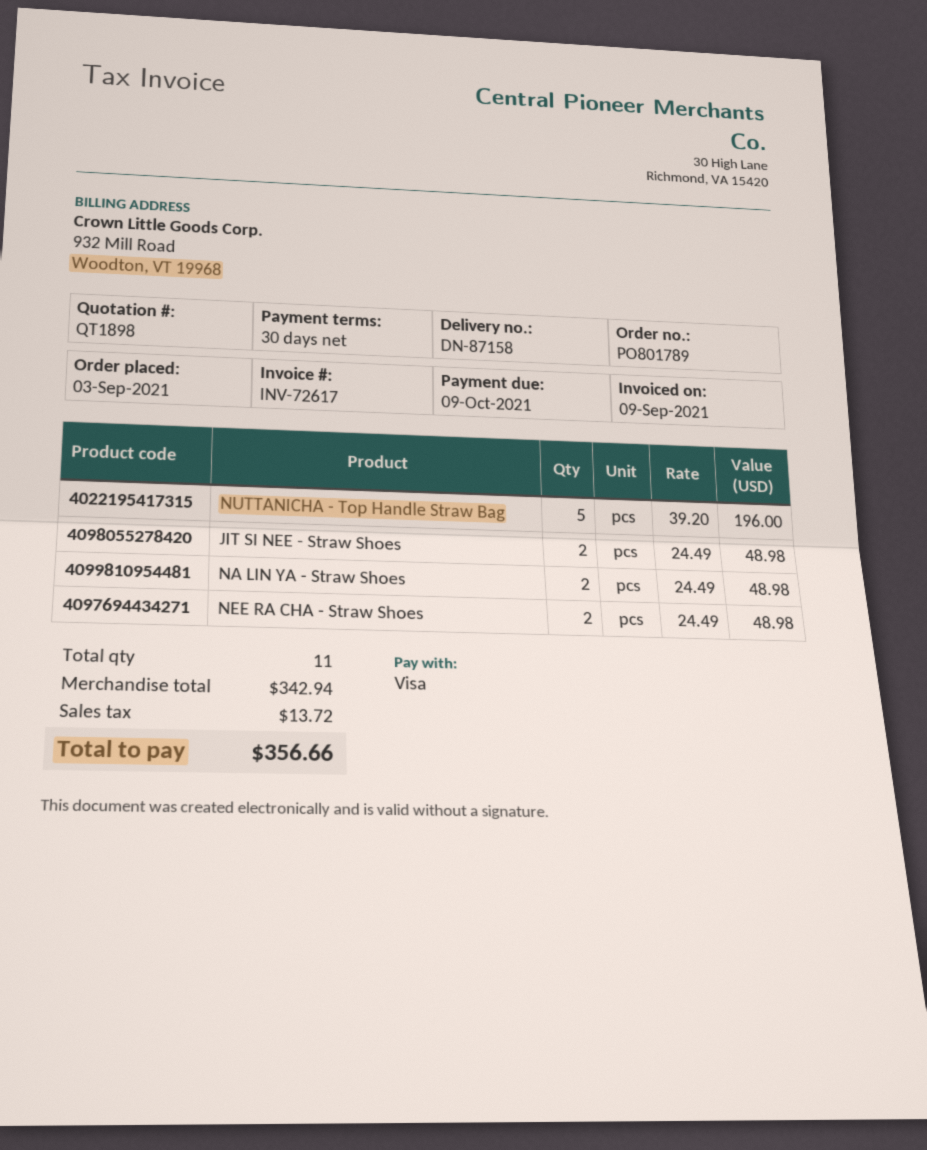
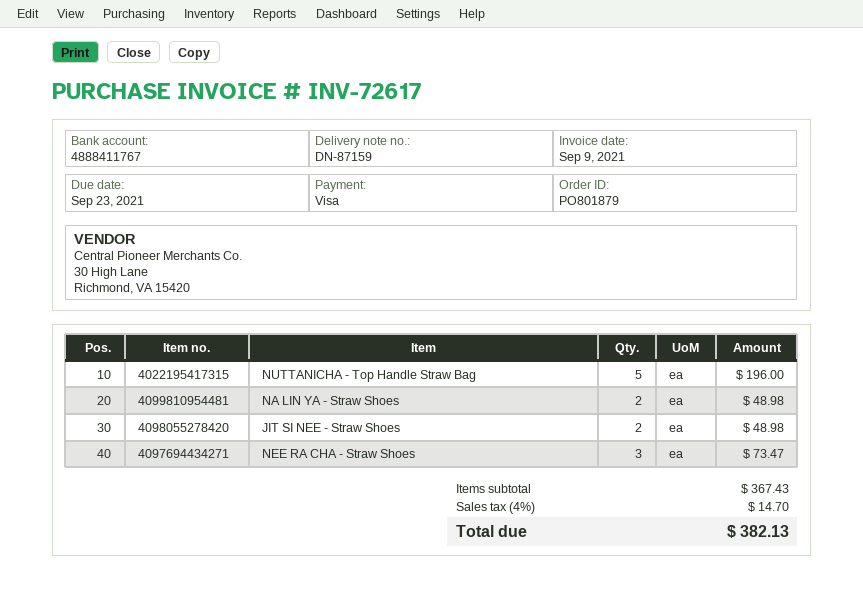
order number: PO801789 -> PO801879
delivery note number: DN-87158 -> DN-87159
due date: 2021-10-09 -> 2021-09-23
NEE RA CHA - Straw Shoes: 2 for 48.98 -> 3 for 73.47
subtotal: 342.94 -> 367.43
tax: 13.72 -> 14.70
total: 356.66 -> 382.13

